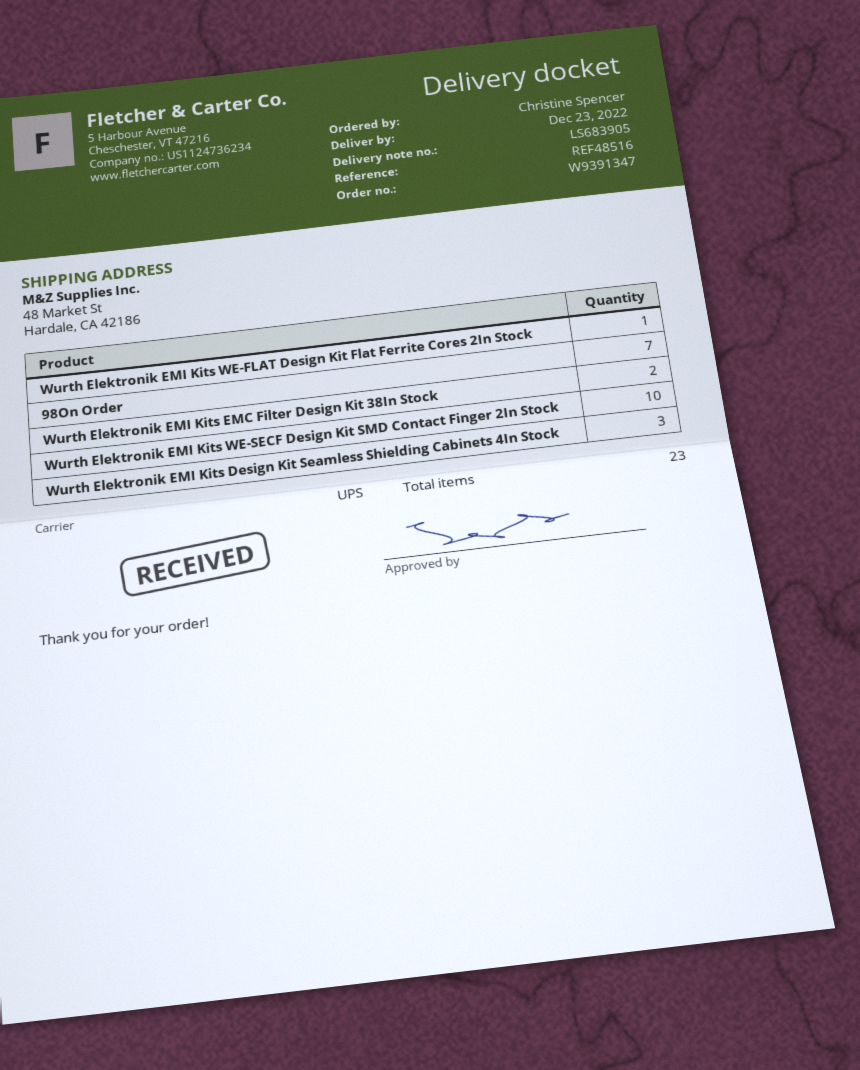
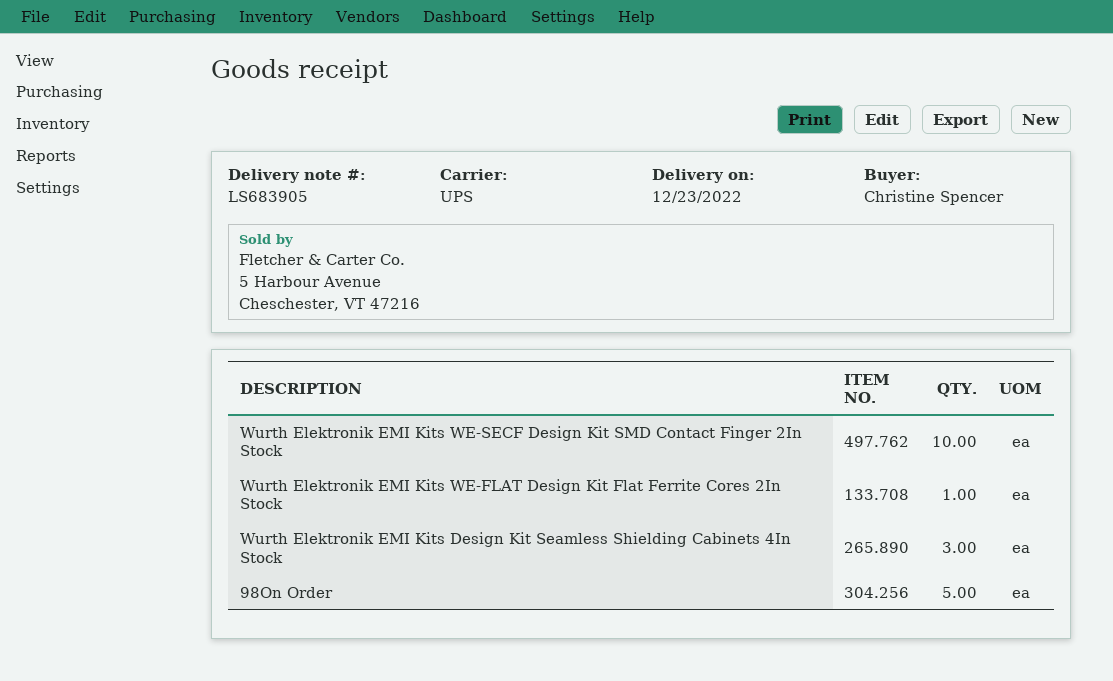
98On Order: 7 -> 5
Wurth Elektronik EMI Kits EMC Filter Design Kit 38In Stock: 2 -> none

